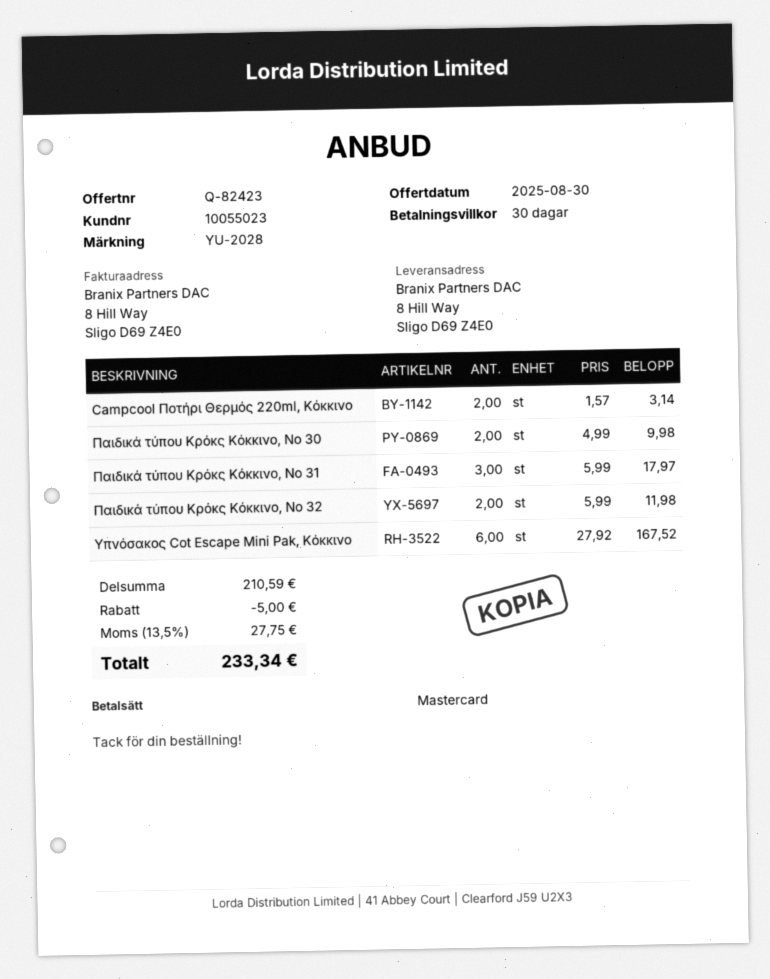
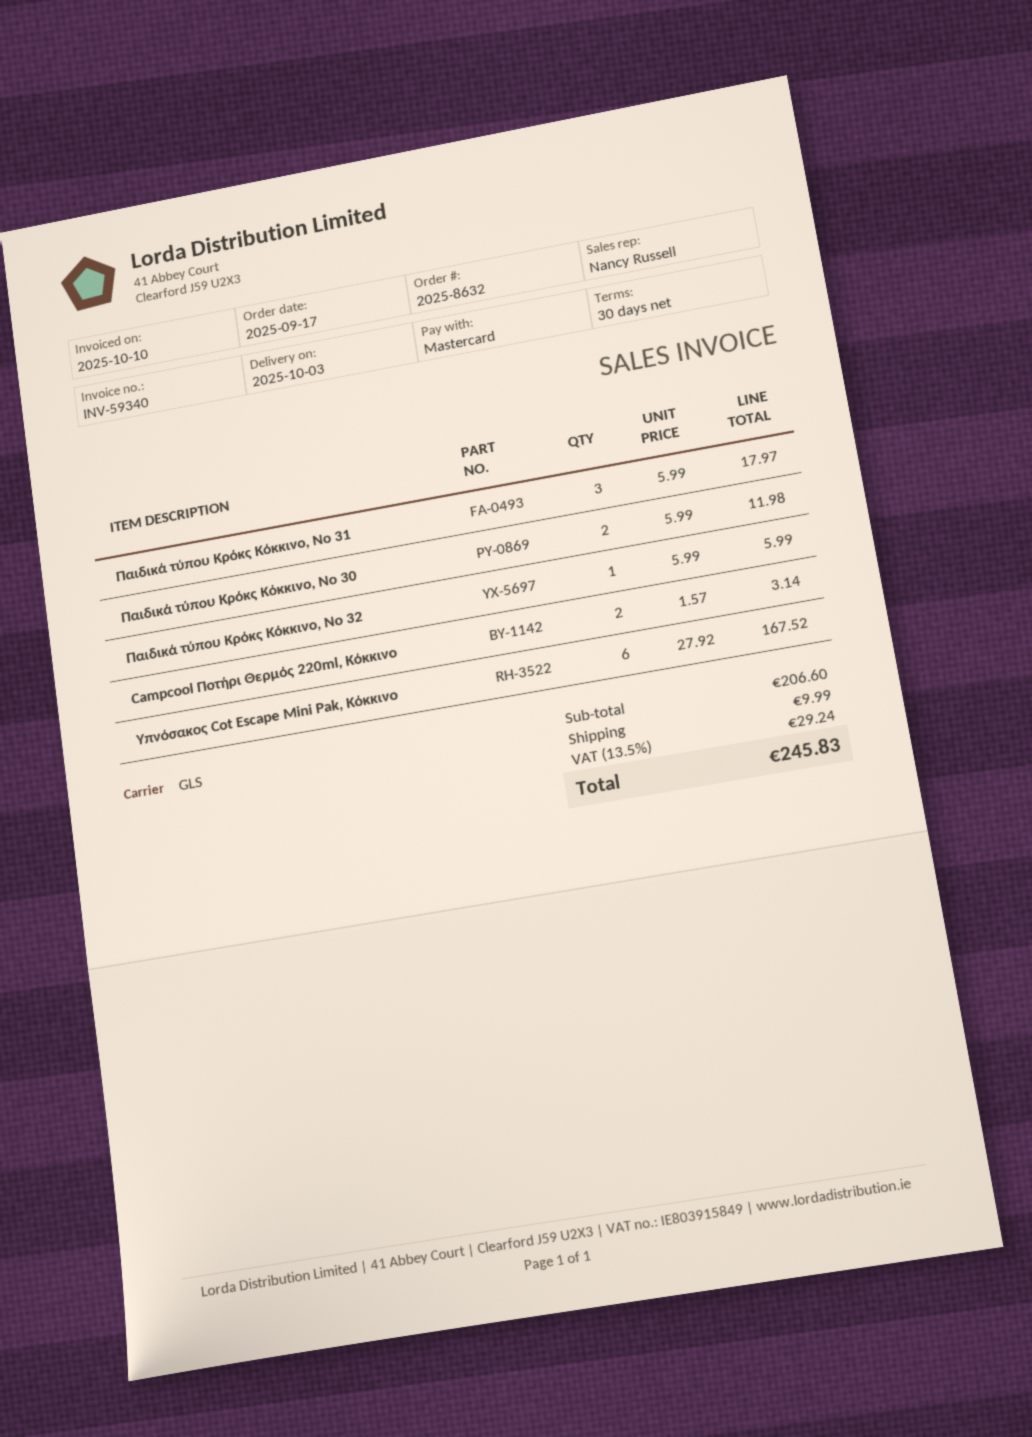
Παιδικά τύπου Κρόκς Κόκκινο, Νο 30: 2 x 4.99 = 9.98 -> 2 x 5.99 = 11.98
Παιδικά τύπου Κρόκς Κόκκινο, Νο 32: 2 x 5.99 = 11.98 -> 1 x 5.99 = 5.99
subtotal: 210.59 -> 206.60
discount: 5.00 -> none
shipping: none -> 9.99
tax: 13.5% = 27.75 -> 13.5% = 29.24
total: 233.34 -> 245.83

